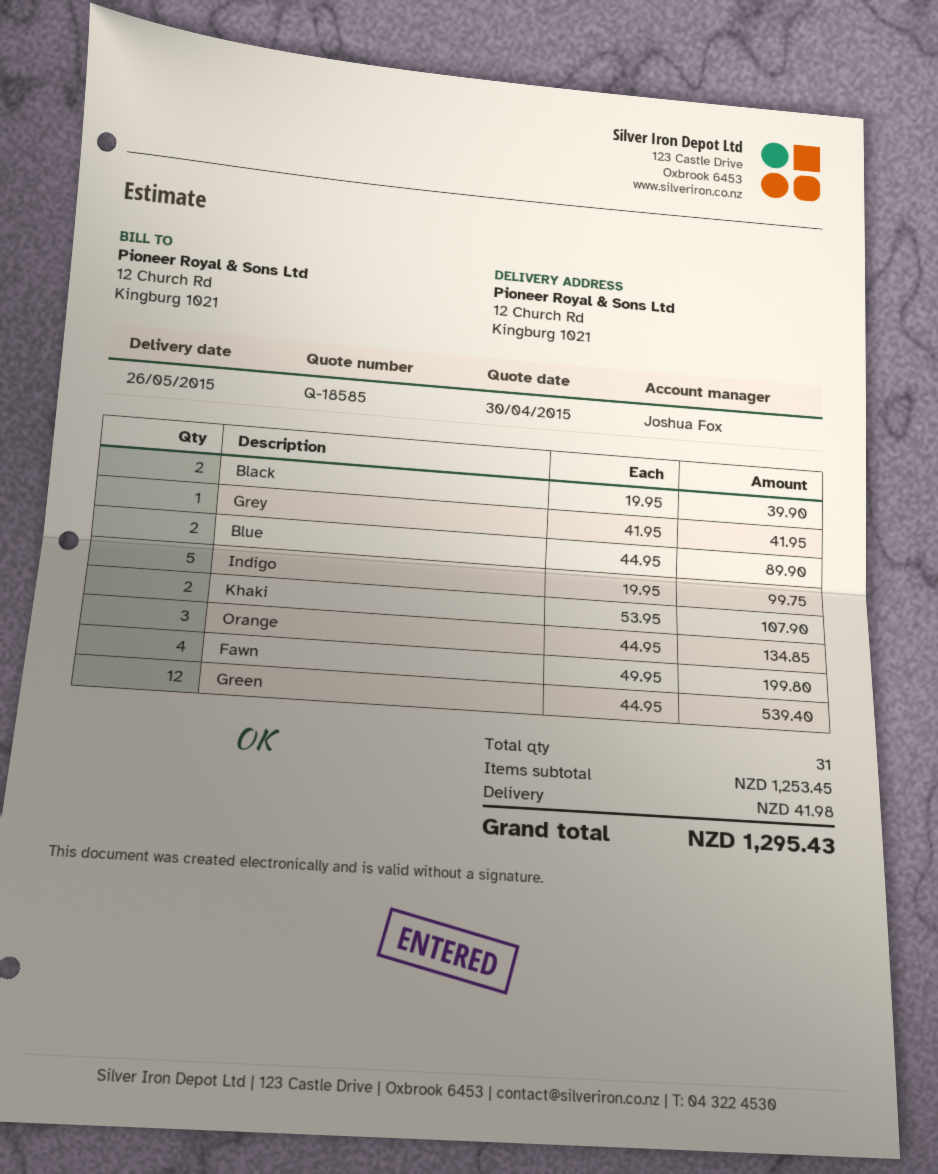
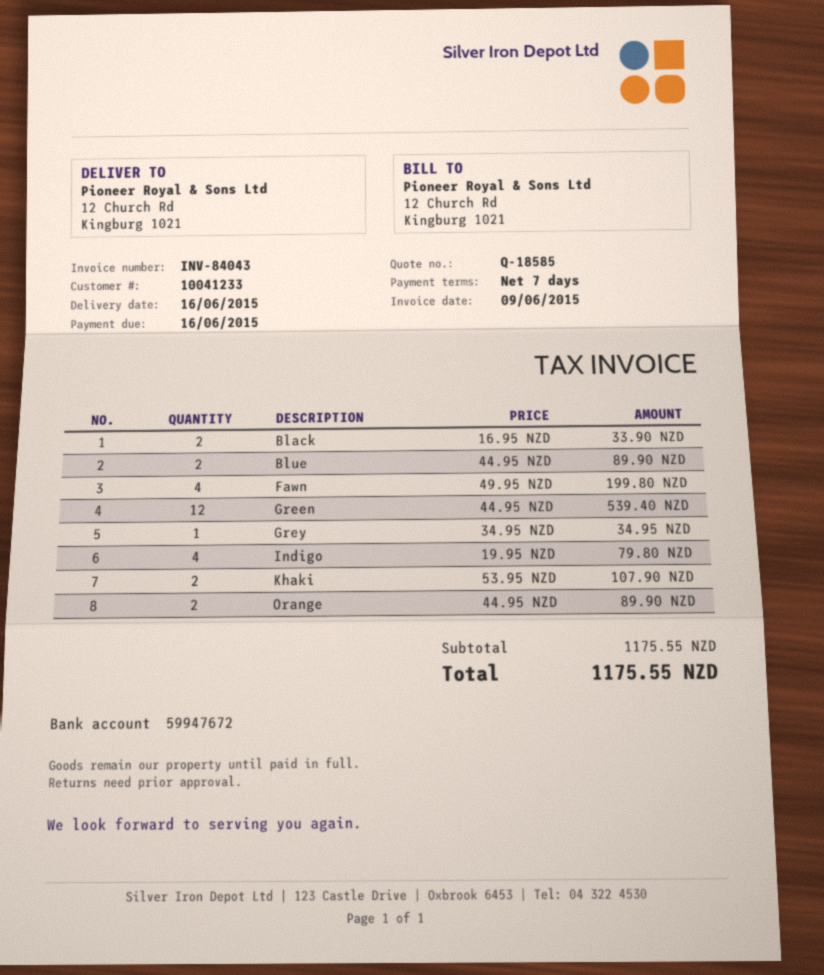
delivery date: 2015-05-26 -> 2015-06-16
Black: 2 x 19.95 = 39.90 -> 2 x 16.95 = 33.90
Grey: 1 x 41.95 = 41.95 -> 1 x 34.95 = 34.95
Indigo: 5 x 19.95 = 99.75 -> 4 x 19.95 = 79.80
Orange: 3 x 44.95 = 134.85 -> 2 x 44.95 = 89.90
subtotal: 1253.45 -> 1175.55
shipping: 41.98 -> none
total: 1295.43 -> 1175.55

